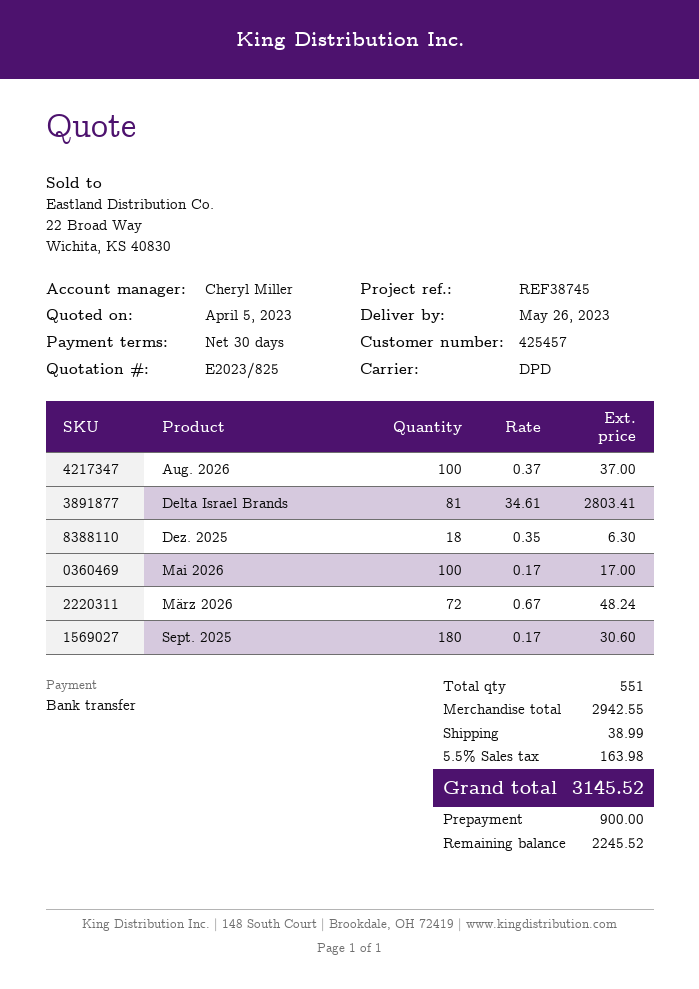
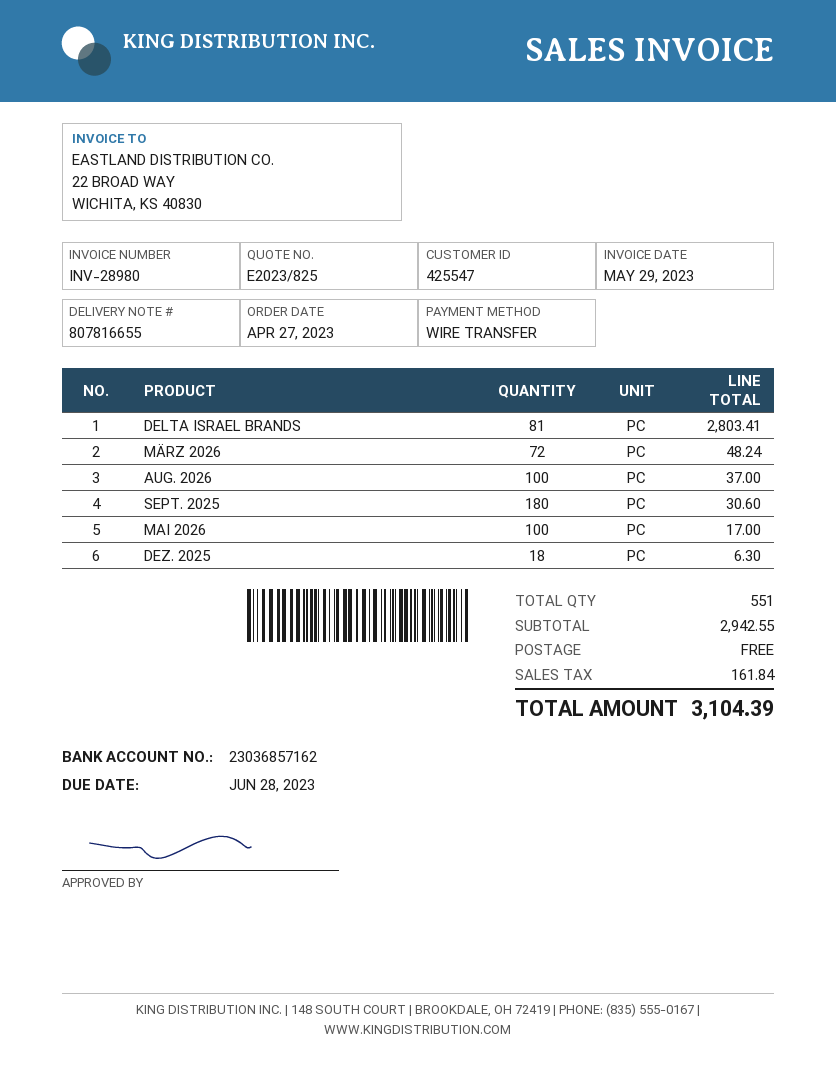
customer number: 425457 -> 425547
shipping: 38.99 -> 0.00
tax: 163.98 -> 161.84
total: 3145.52 -> 3104.39

